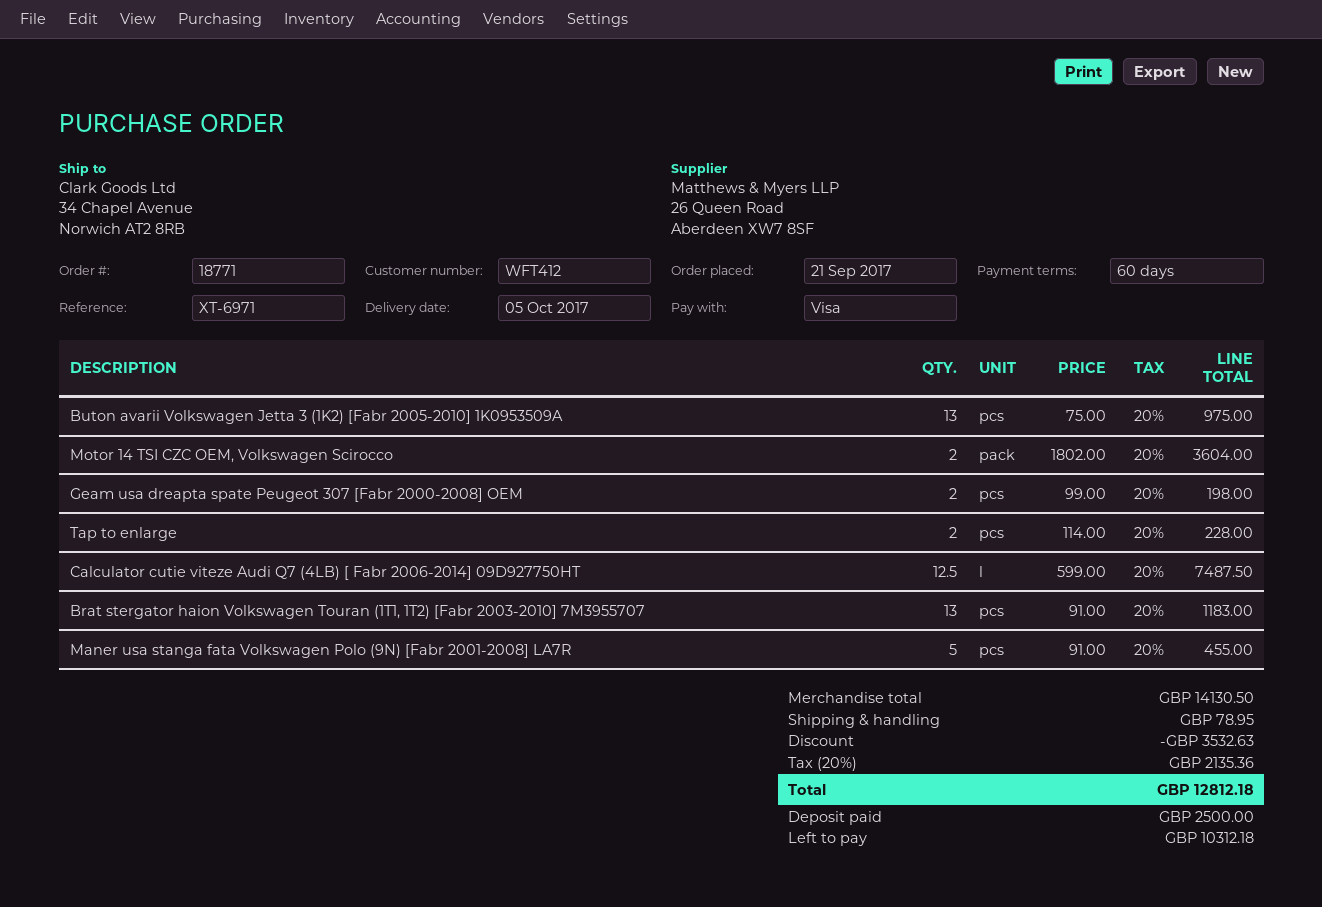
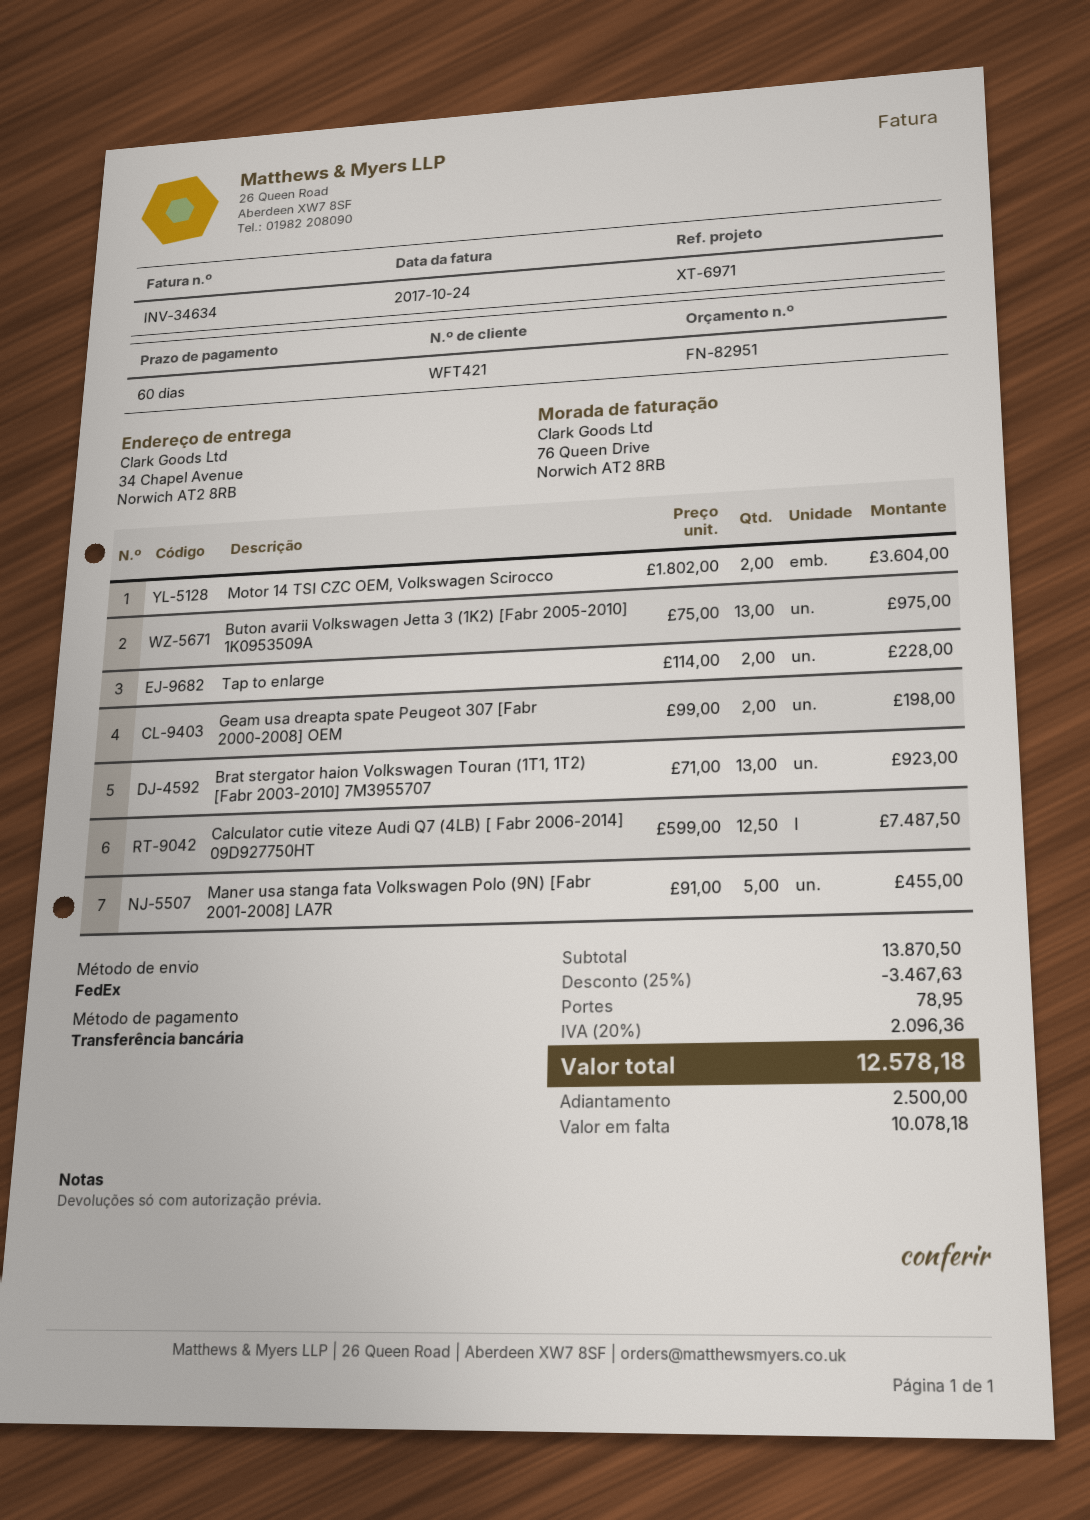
customer number: WFT412 -> WFT421
payment method: Visa -> bank transfer
Brat stergator haion Volkswagen Touran (1T1, 1T2) [Fabr 2003-2010] 7M3955707: 13 x 91.00 = 1183.00 -> 13 x 71.00 = 923.00
subtotal: 14130.50 -> 13870.50
discount: 3532.63 -> 3467.63
tax: 20% = 2135.36 -> 20% = 2096.36
total: 12812.18 -> 12578.18
balance: 10312.18 -> 10078.18

